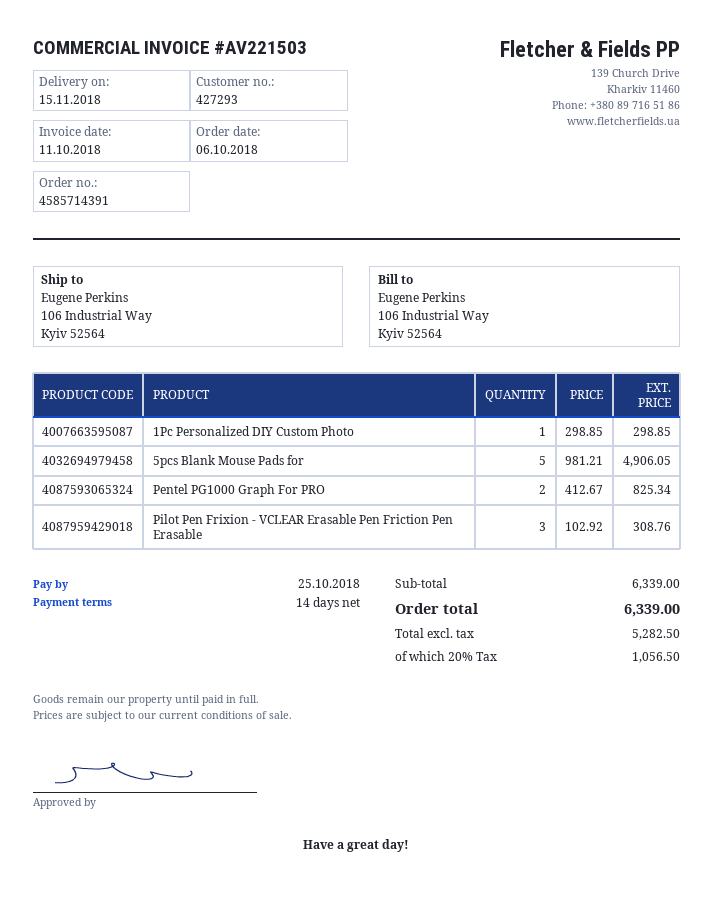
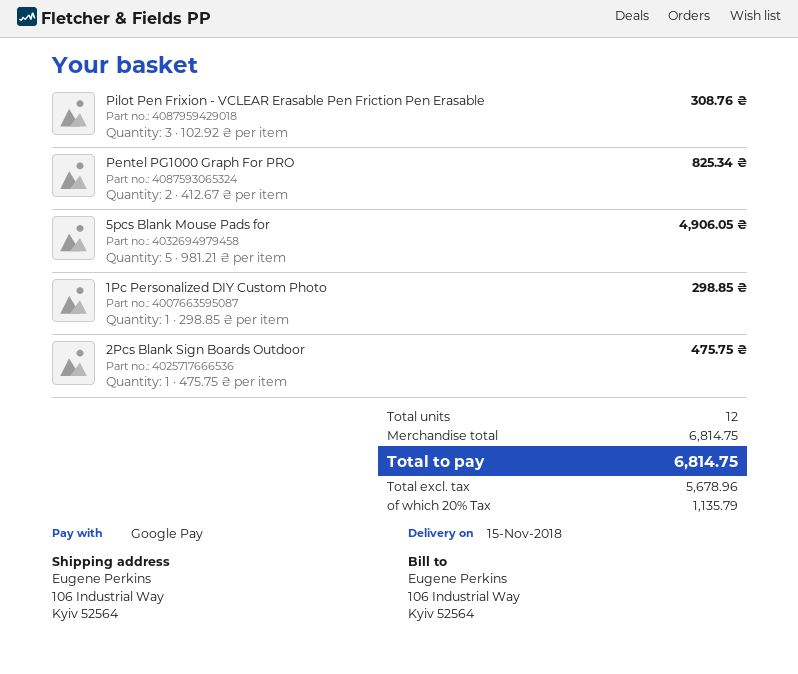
2Pcs Blank Sign Boards Outdoor: none -> 1 x 475.75 = 475.75
subtotal: 6339.00 -> 6814.75
net: 5282.50 -> 5678.96
tax: 20% = 1056.50 -> 20% = 1135.79
total: 6339.00 -> 6814.75

